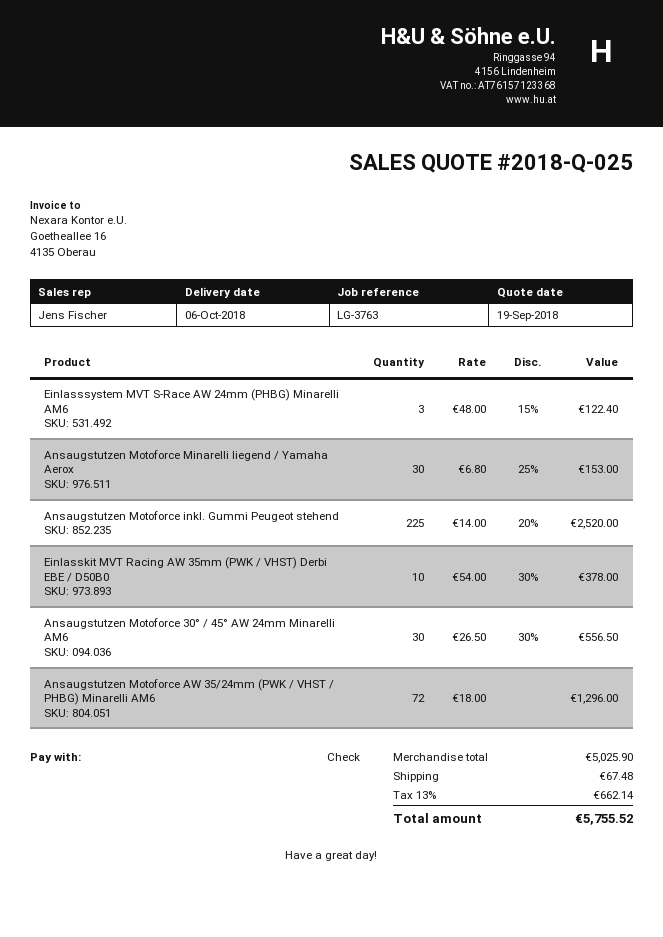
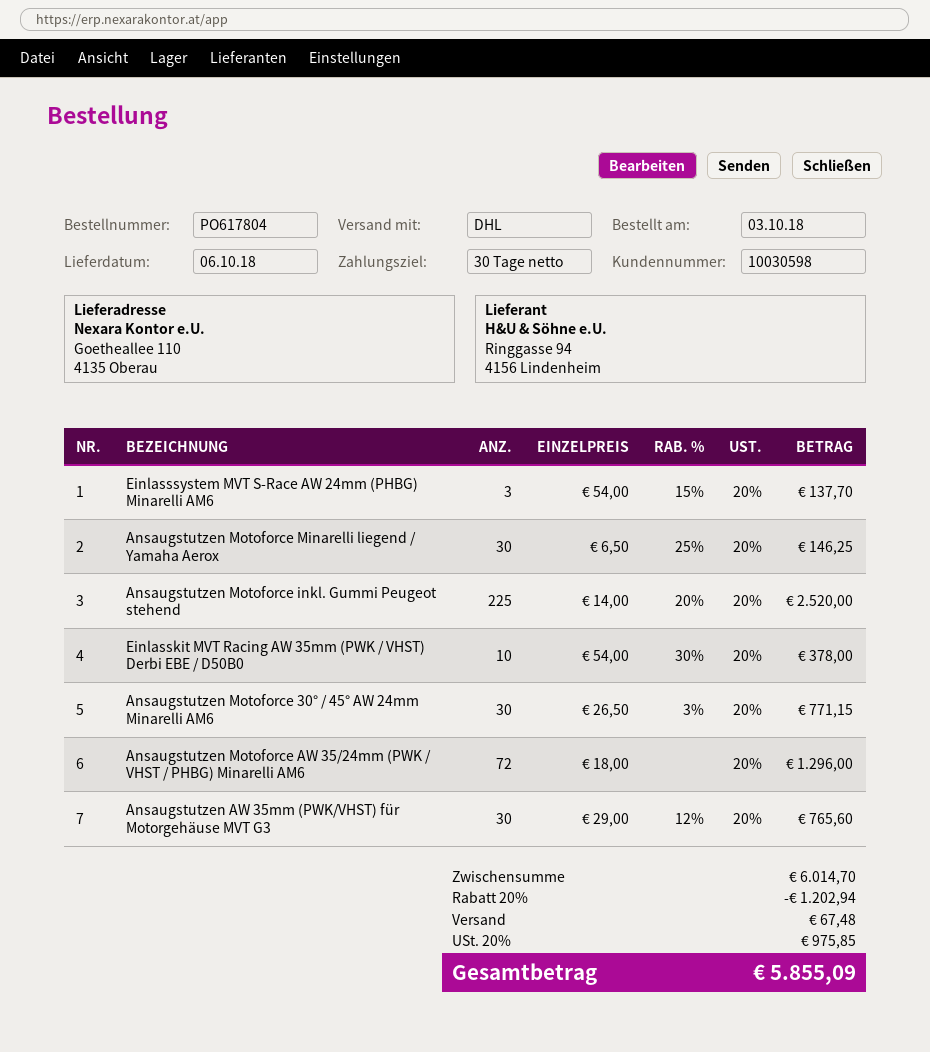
Einlasssystem MVT S-Race AW 24mm (PHBG) Minarelli AM6: 3 x 48.00 - 15% = 122.40 -> 3 x 54.00 - 15% = 137.70
Ansaugstutzen Motoforce Minarelli liegend / Yamaha Aerox: 30 x 6.80 - 25% = 153.00 -> 30 x 6.50 - 25% = 146.25
Ansaugstutzen Motoforce 30° / 45° AW 24mm Minarelli AM6: 30 x 26.50 - 30% = 556.50 -> 30 x 26.50 - 3% = 771.15
Ansaugstutzen AW 35mm (PWK/VHST) für Motorgehäuse MVT G3: none -> 30 x 29.00 - 12% = 765.60
subtotal: 5025.90 -> 6014.70
discount: none -> 20% = 1202.94
tax: 13% = 662.14 -> 20% = 975.85
total: 5755.52 -> 5855.09

